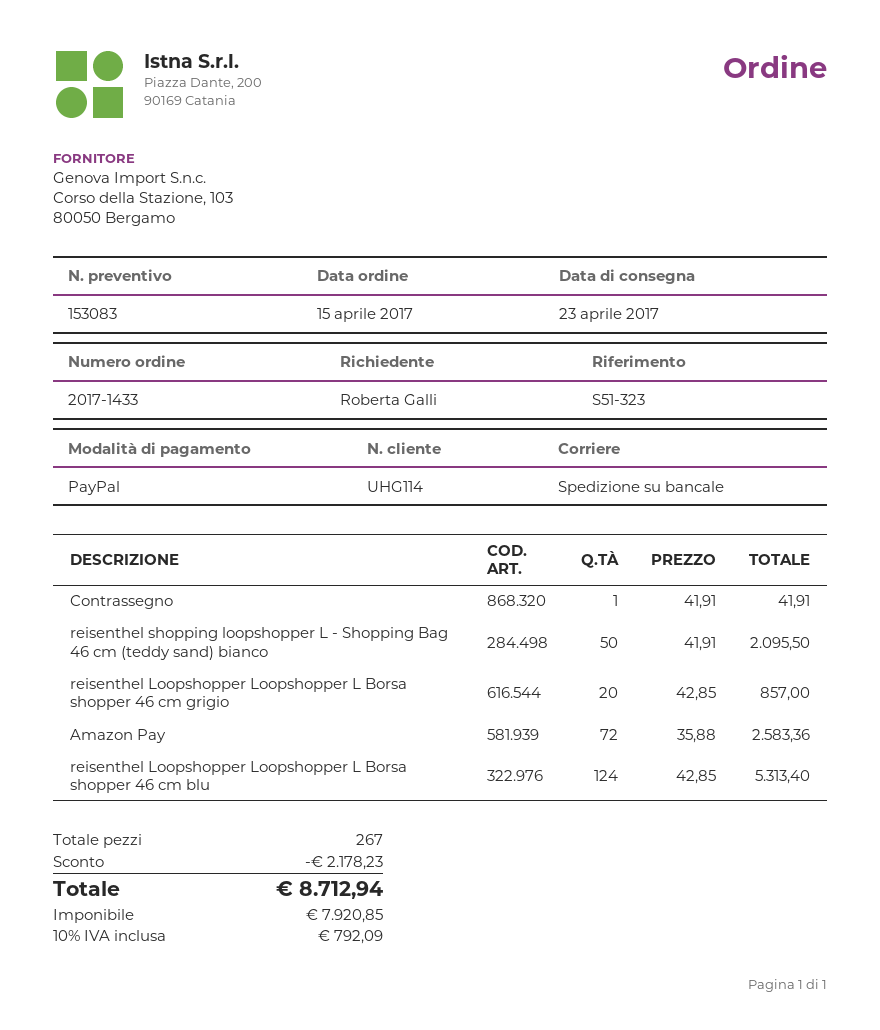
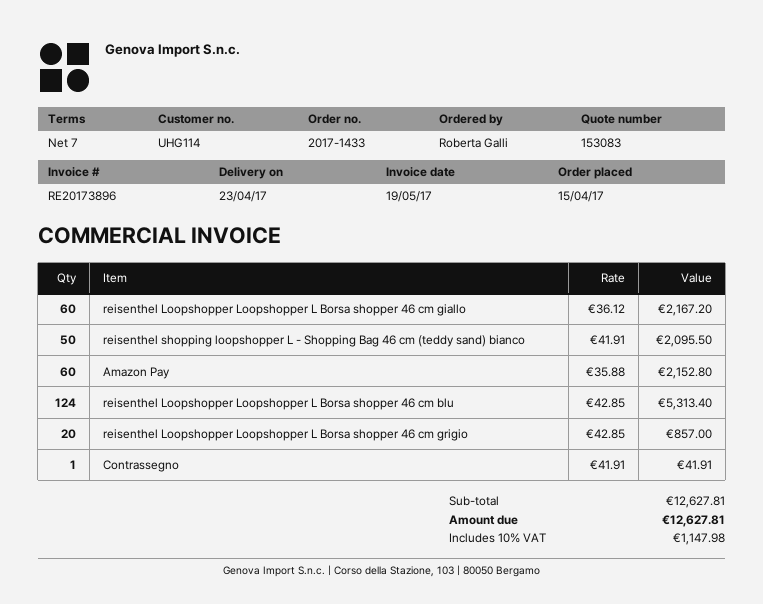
Amazon Pay: 72 x 35.88 = 2583.36 -> 60 x 35.88 = 2152.80
reisenthel Loopshopper Loopshopper L Borsa shopper 46 cm giallo: none -> 60 x 36.12 = 2167.20
discount: 2178.23 -> none
tax: 10% = 792.09 -> 10% = 1147.98
total: 8712.94 -> 12627.81

